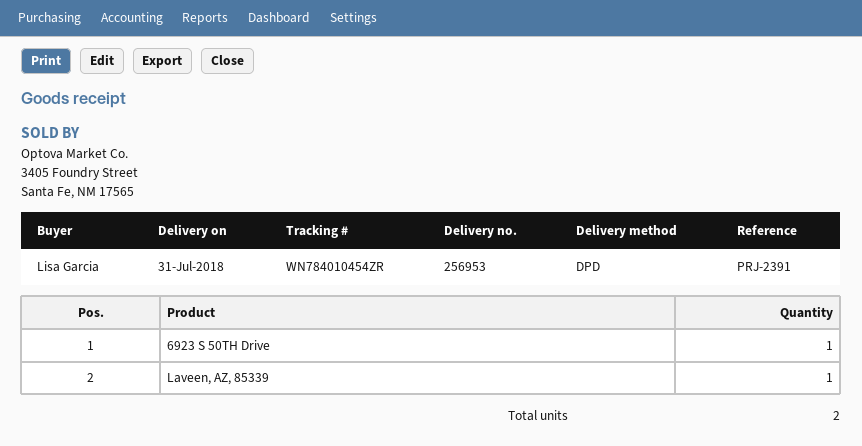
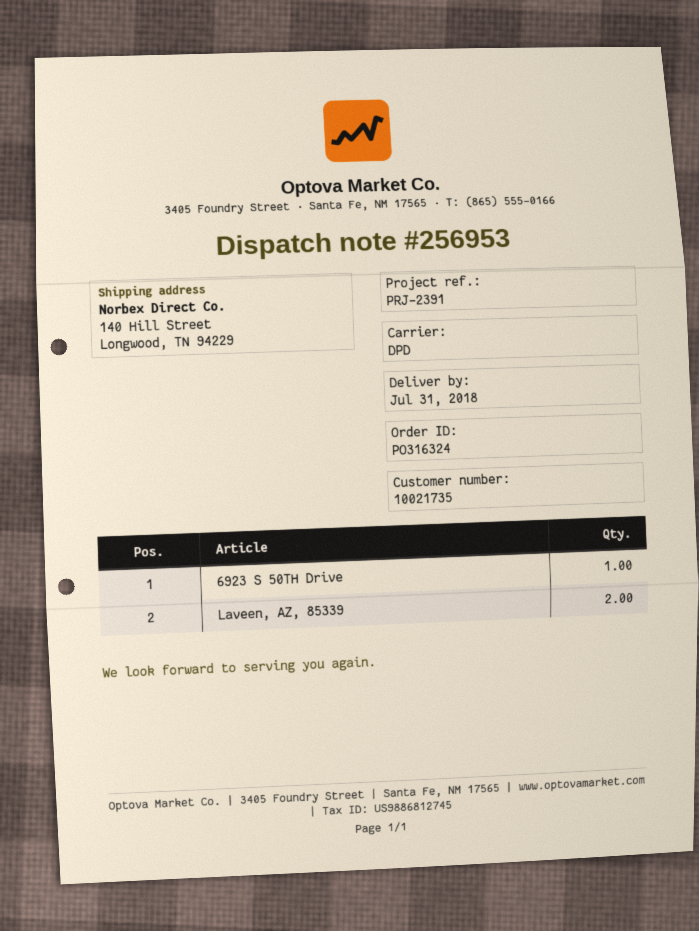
Laveen, AZ, 85339: 1 -> 2

